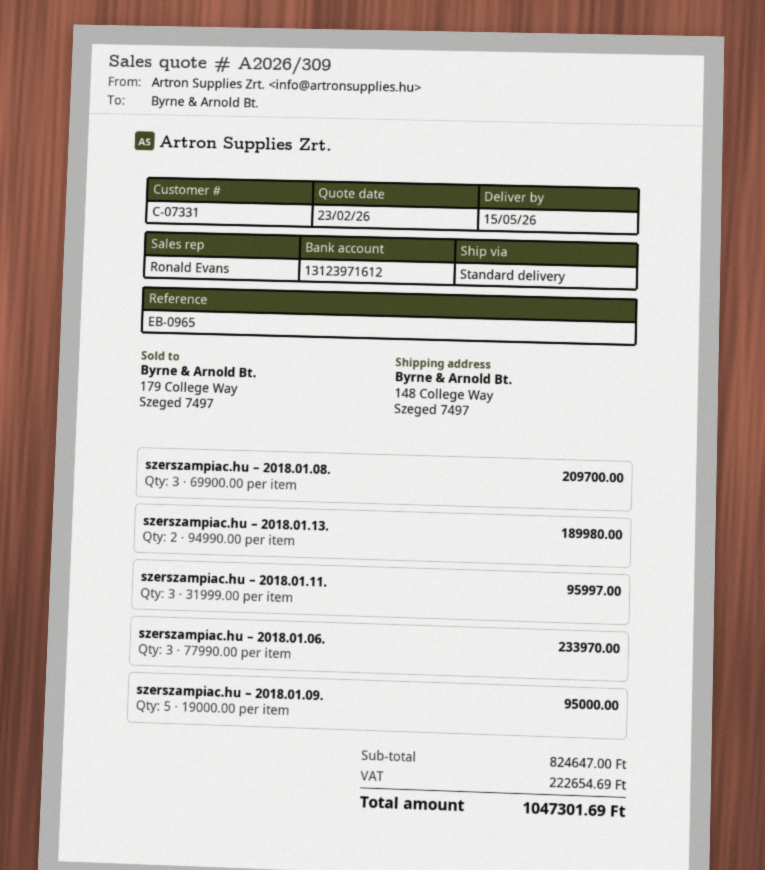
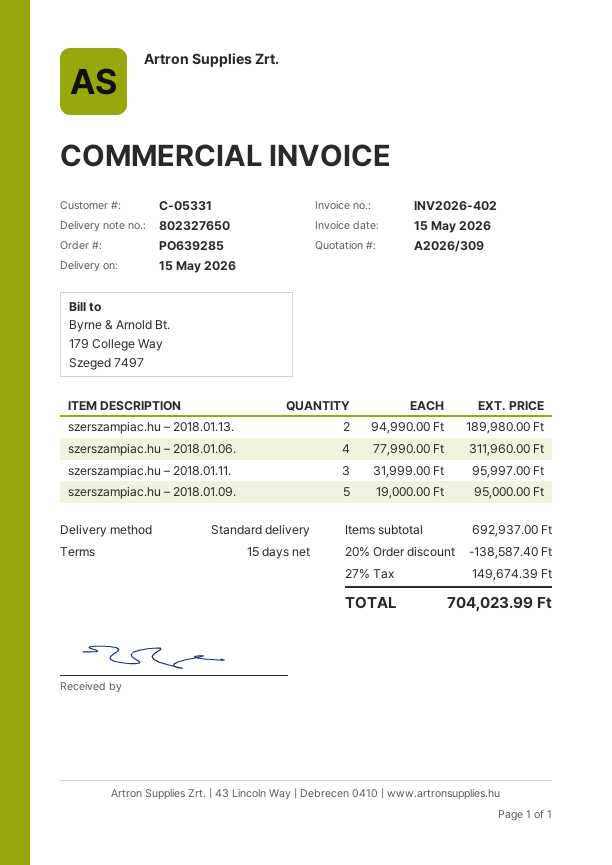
customer number: C-07331 -> C-05331
szerszampiac.hu – 2018.01.08.: 3 x 69900.00 = 209700.00 -> none
szerszampiac.hu – 2018.01.06.: 3 x 77990.00 = 233970.00 -> 4 x 77990.00 = 311960.00
subtotal: 824647.00 -> 692937.00
discount: none -> 20% = 138587.40
tax: 222654.69 -> 149674.39
total: 1047301.69 -> 704023.99

